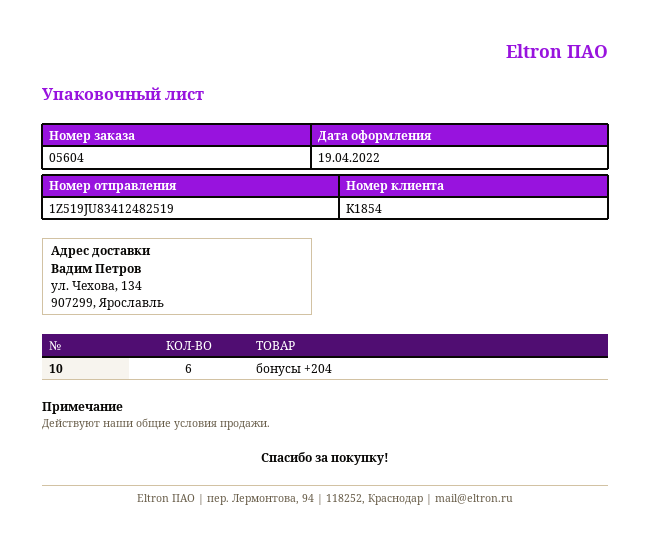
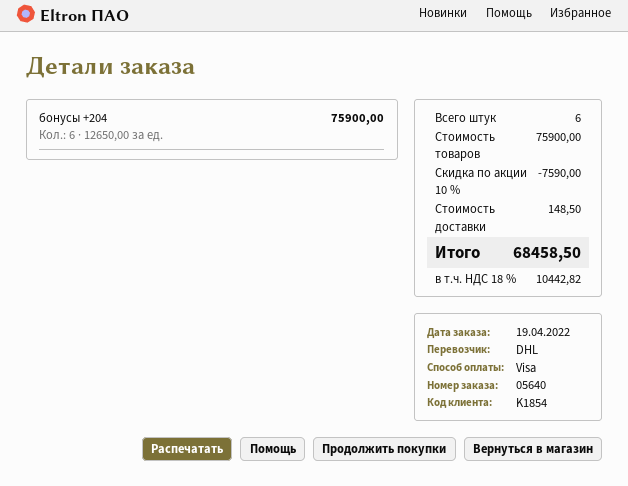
order number: 05604 -> 05640

